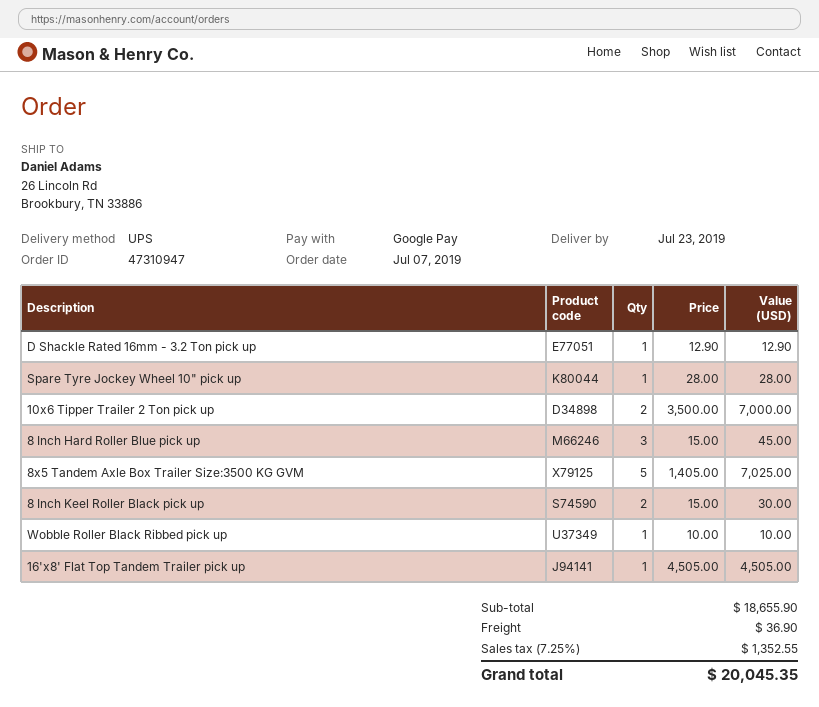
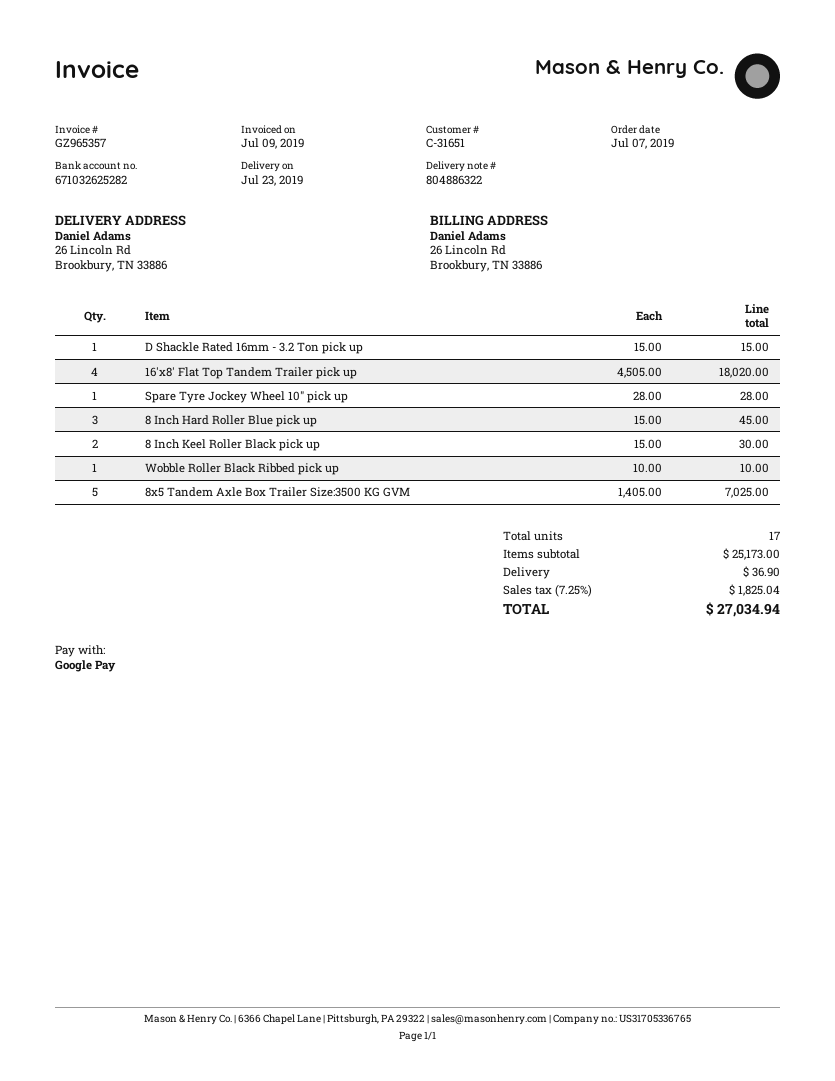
D Shackle Rated 16mm - 3.2 Ton pick up: 1 x 12.90 = 12.90 -> 1 x 15.00 = 15.00
10x6 Tipper Trailer 2 Ton pick up: 2 x 3500.00 = 7000.00 -> none
16'x8' Flat Top Tandem Trailer pick up: 1 x 4505.00 = 4505.00 -> 4 x 4505.00 = 18020.00
subtotal: 18655.90 -> 25173.00
tax: 7.25% = 1352.55 -> 7.25% = 1825.04
total: 20045.35 -> 27034.94

